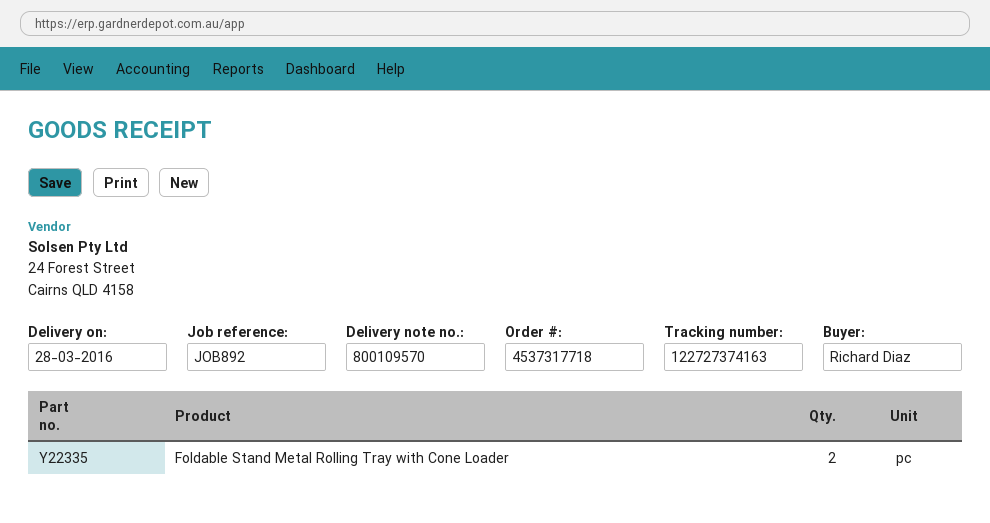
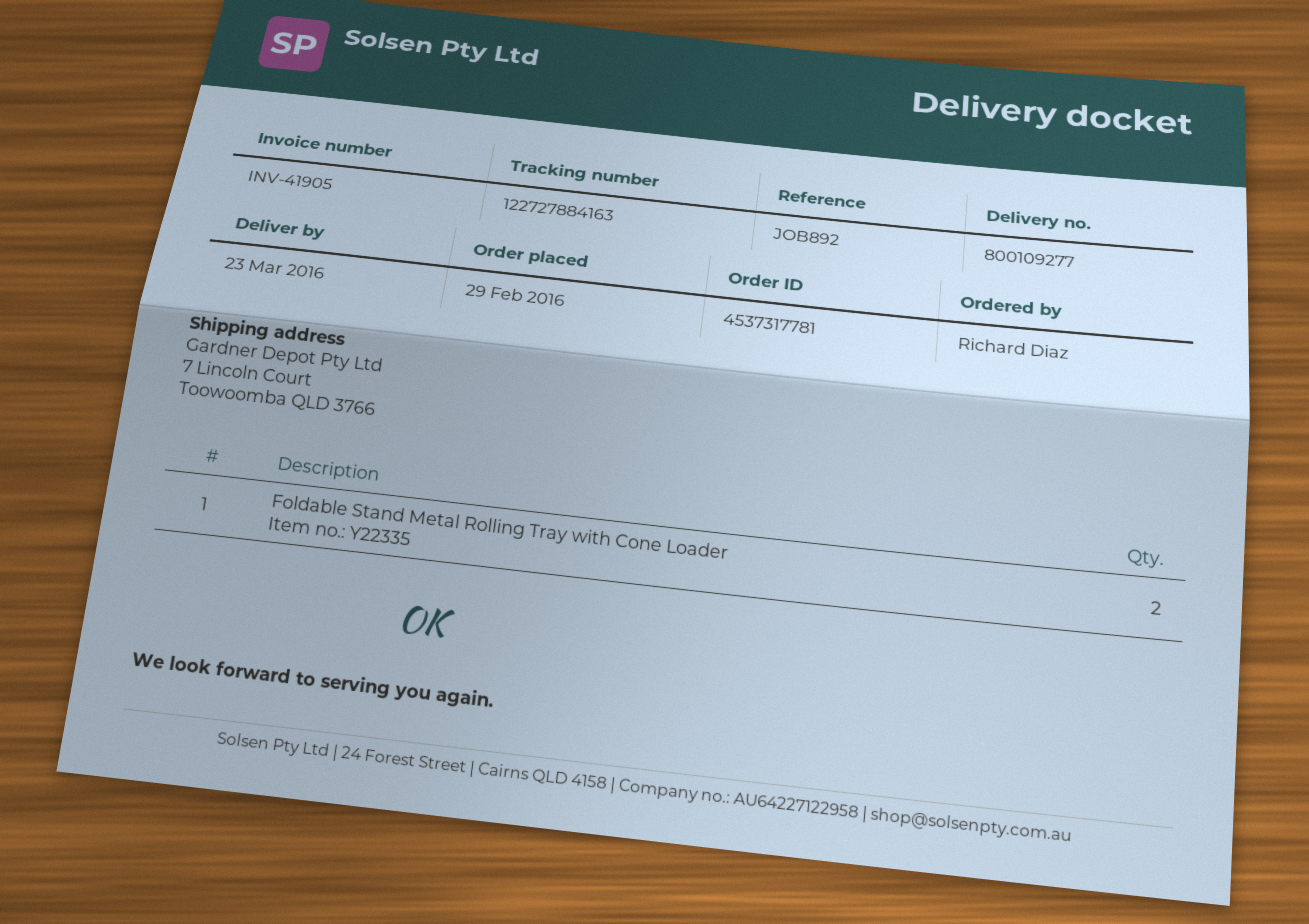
order number: 4537317718 -> 4537317781
delivery note number: 800109570 -> 800109277
delivery date: 2016-03-28 -> 2016-03-23
tracking number: 122727374163 -> 122727884163

